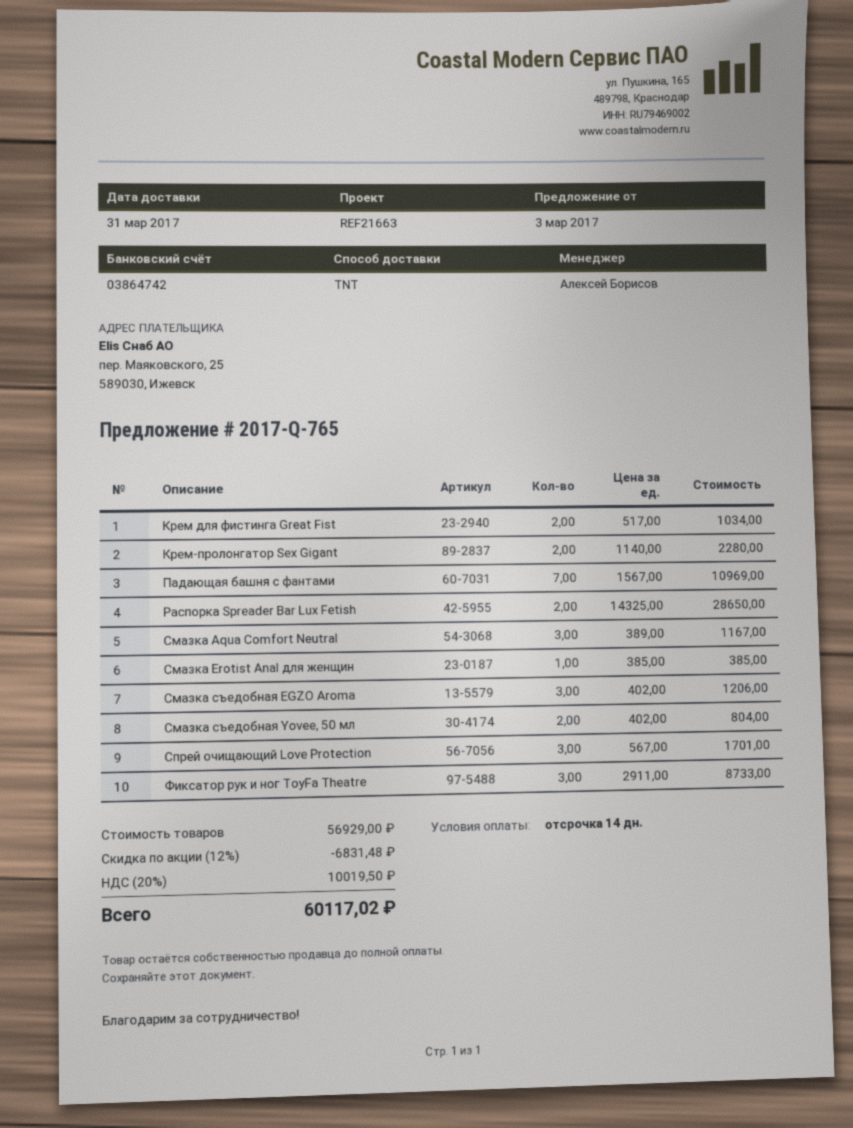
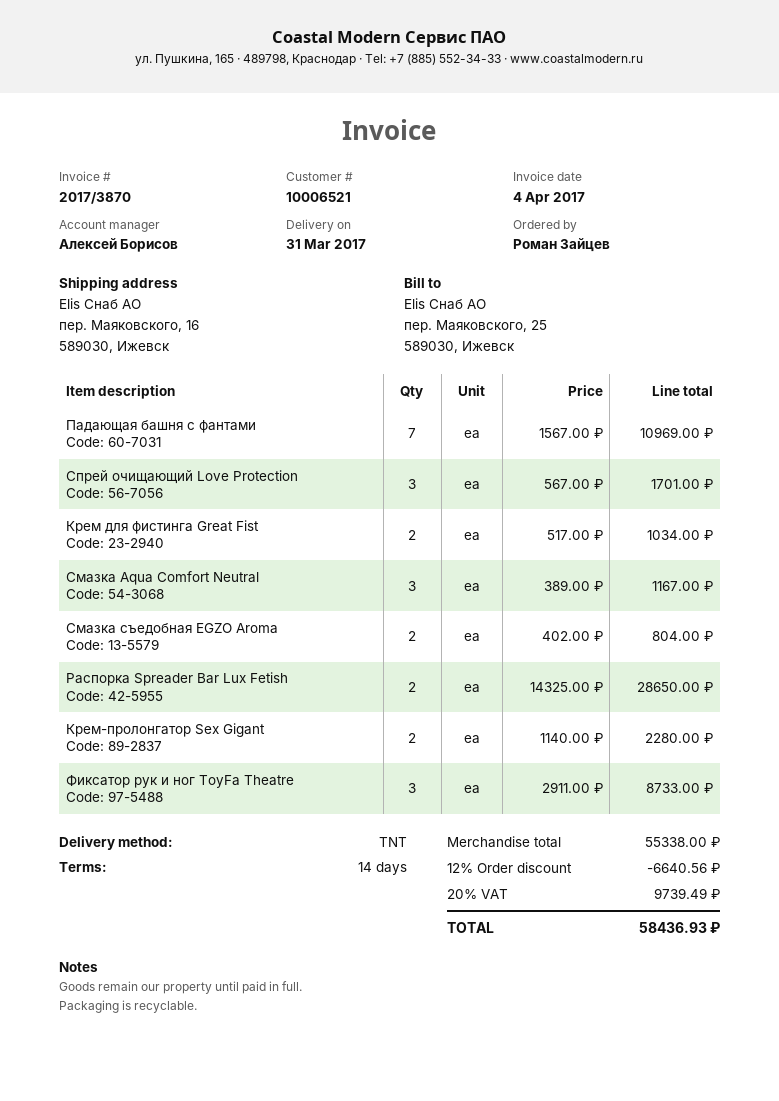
Смазка Erotist Anal для женщин: 1 x 385.00 = 385.00 -> none
Смазка съедобная EGZO Aroma: 3 x 402.00 = 1206.00 -> 2 x 402.00 = 804.00
Смазка съедобная Yovee, 50 мл: 2 x 402.00 = 804.00 -> none
subtotal: 56929.00 -> 55338.00
discount: 12% = 6831.48 -> 12% = 6640.56
tax: 20% = 10019.50 -> 20% = 9739.49
total: 60117.02 -> 58436.93

